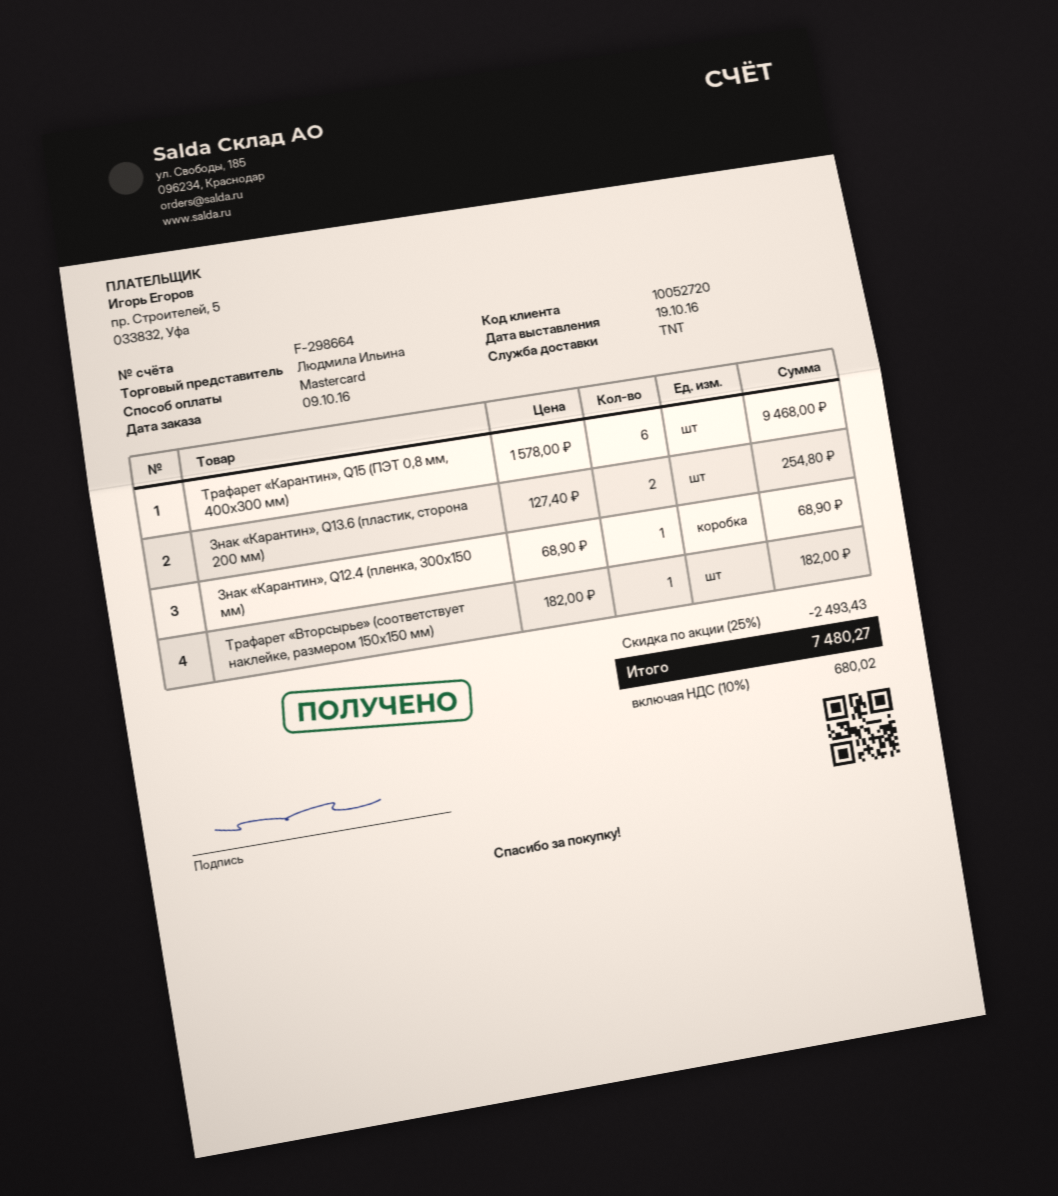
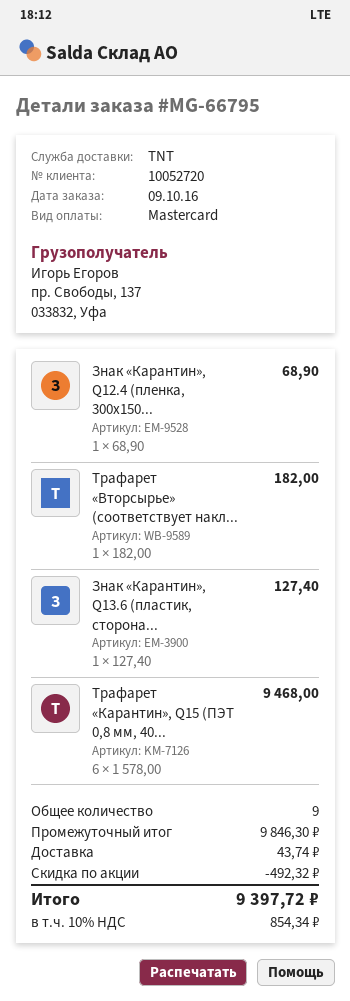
Знак «Карантин», Q13.6 (пластик, сторона 200 мм): 2 x 127.40 = 254.80 -> 1 x 127.40 = 127.40
discount: 2493.43 -> 492.32
shipping: none -> 43.74
tax: 10% = 680.02 -> 10% = 854.34
total: 7480.27 -> 9397.72

